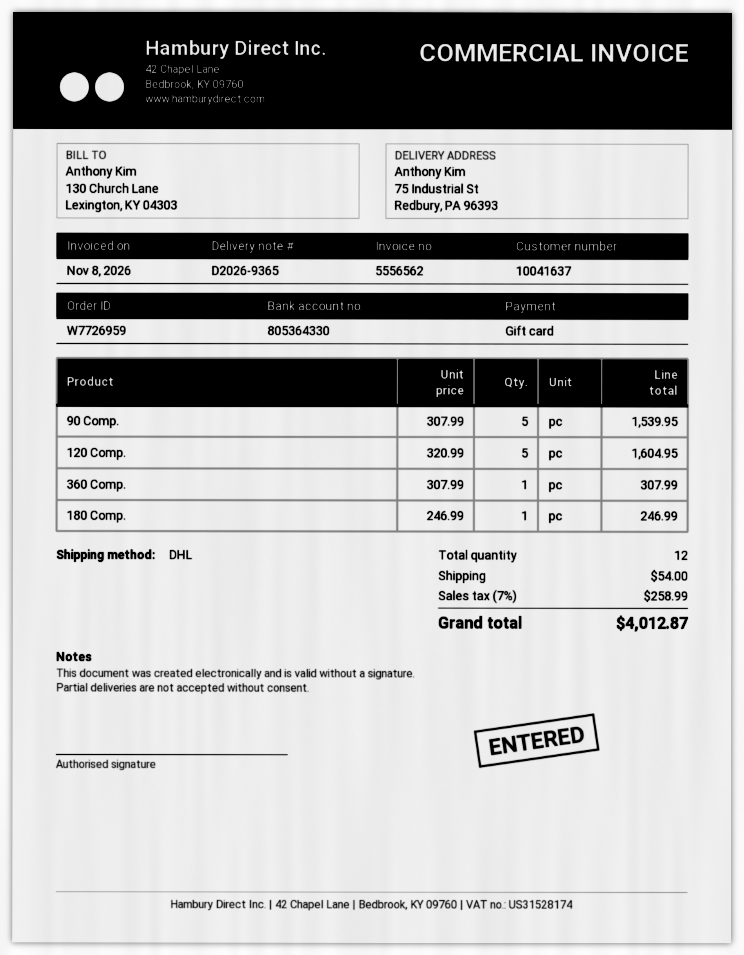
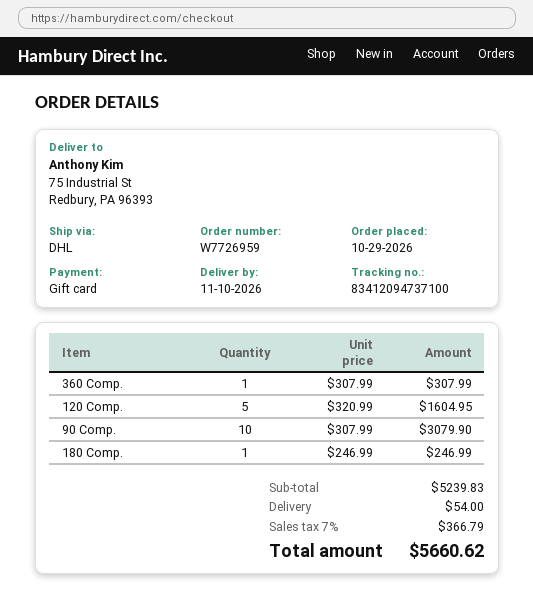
90 Comp.: 5 x 307.99 = 1539.95 -> 10 x 307.99 = 3079.90
tax: 7% = 258.99 -> 7% = 366.79
total: 4012.87 -> 5660.62

